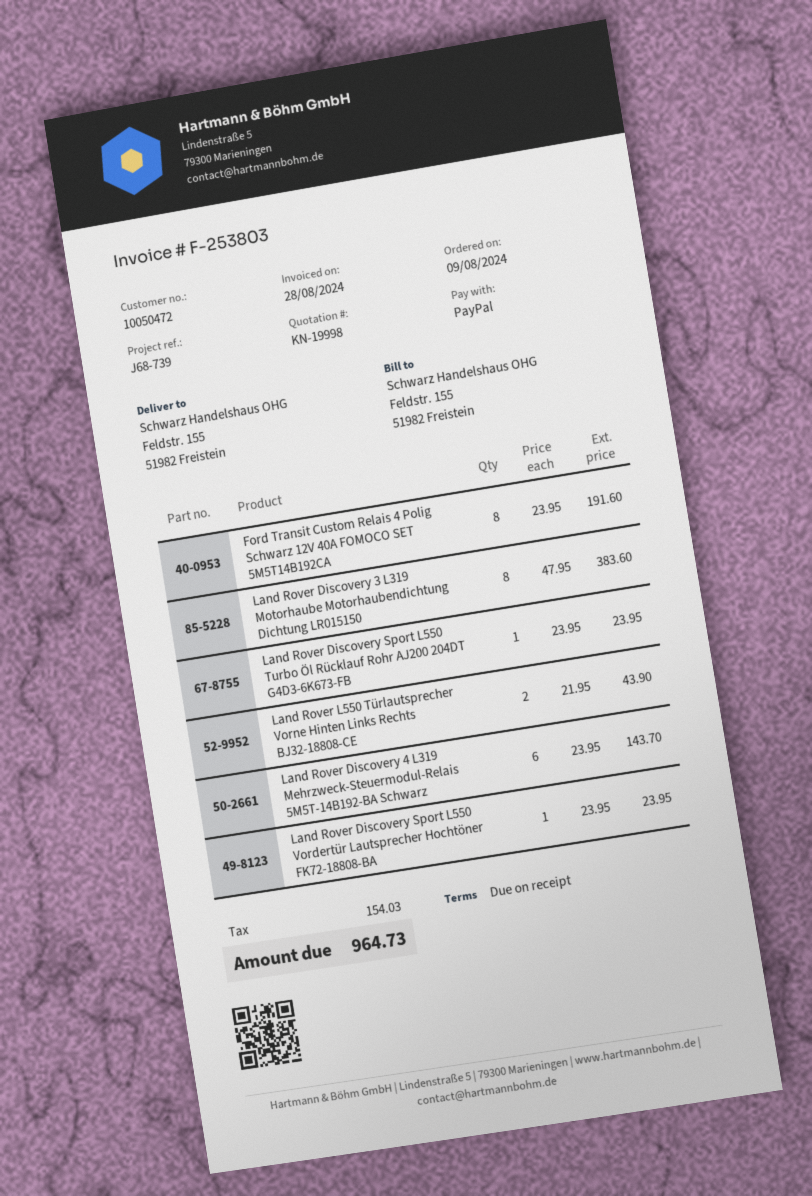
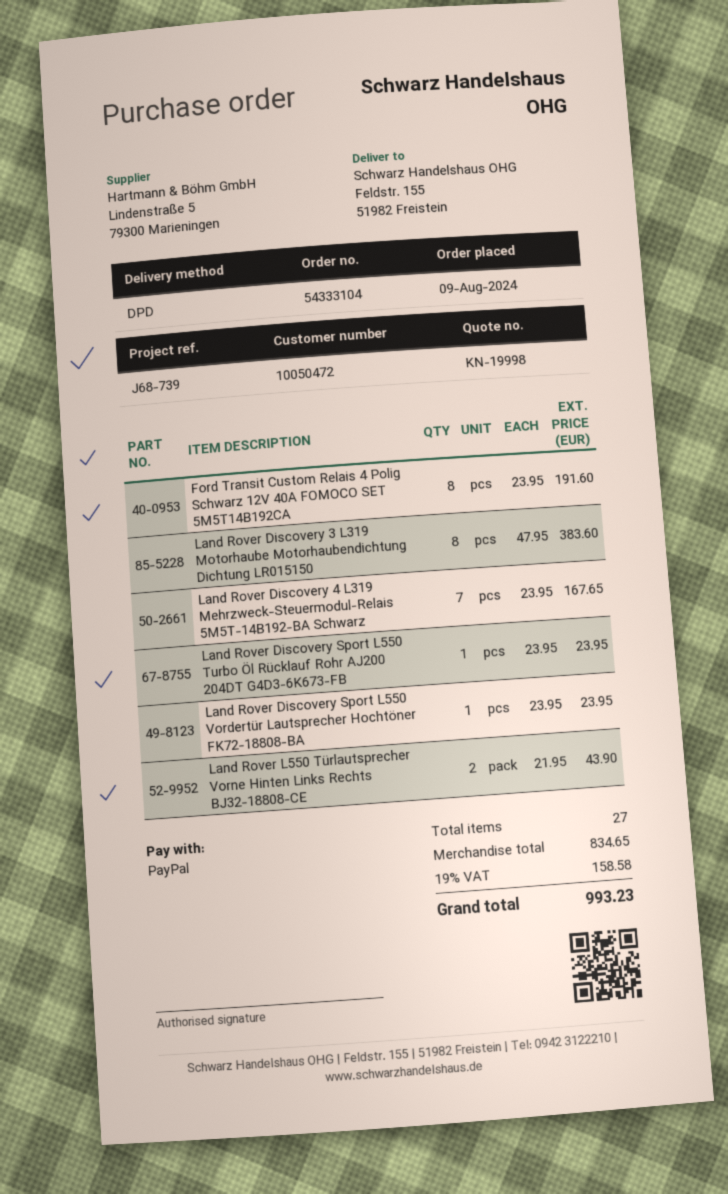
Land Rover Discovery 4 L319 Mehrzweck-Steuermodul-Relais 5M5T-14B192-BA Schwarz: 6 x 23.95 = 143.70 -> 7 x 23.95 = 167.65
tax: 154.03 -> 158.58
total: 964.73 -> 993.23

